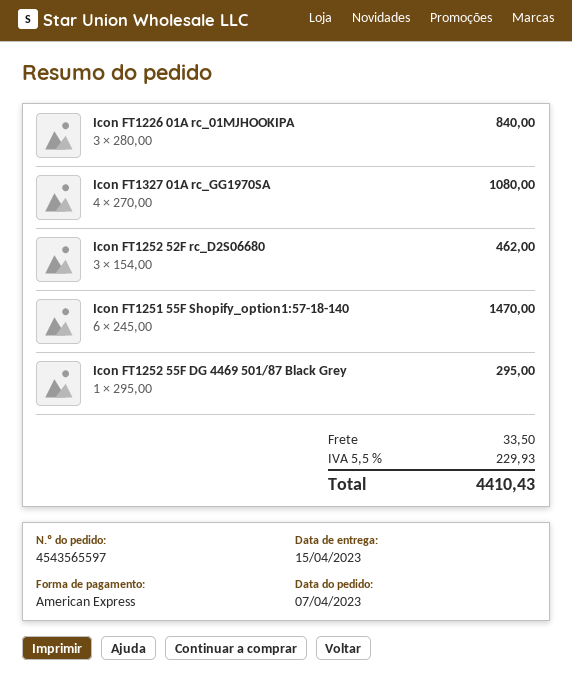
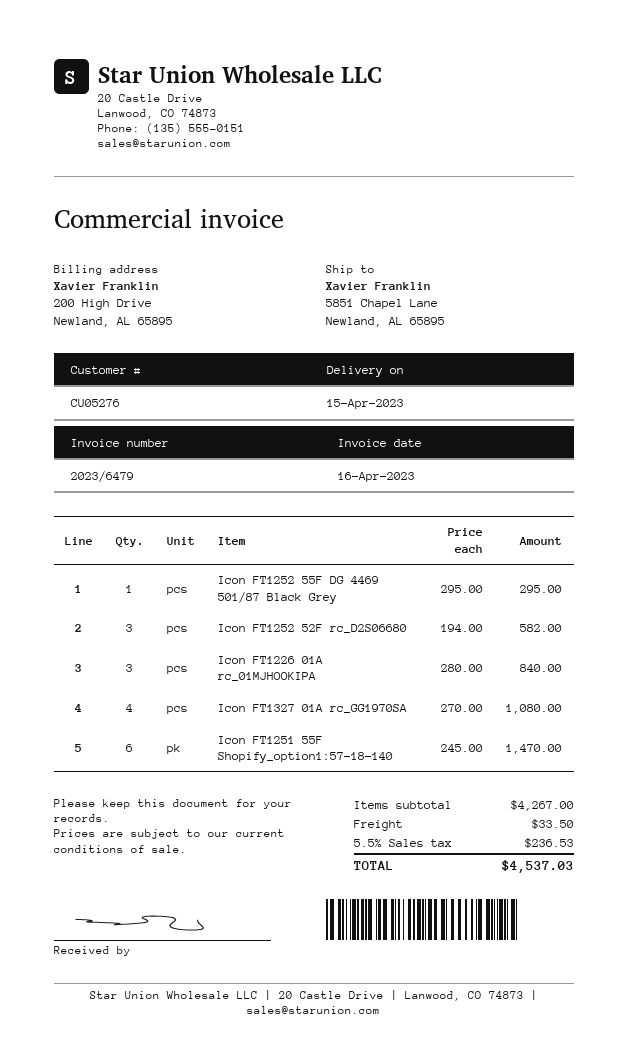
Icon FT1252 52F rc_D2S06680: 3 x 154.00 = 462.00 -> 3 x 194.00 = 582.00
tax: 5.5% = 229.93 -> 5.5% = 236.53
total: 4410.43 -> 4537.03

